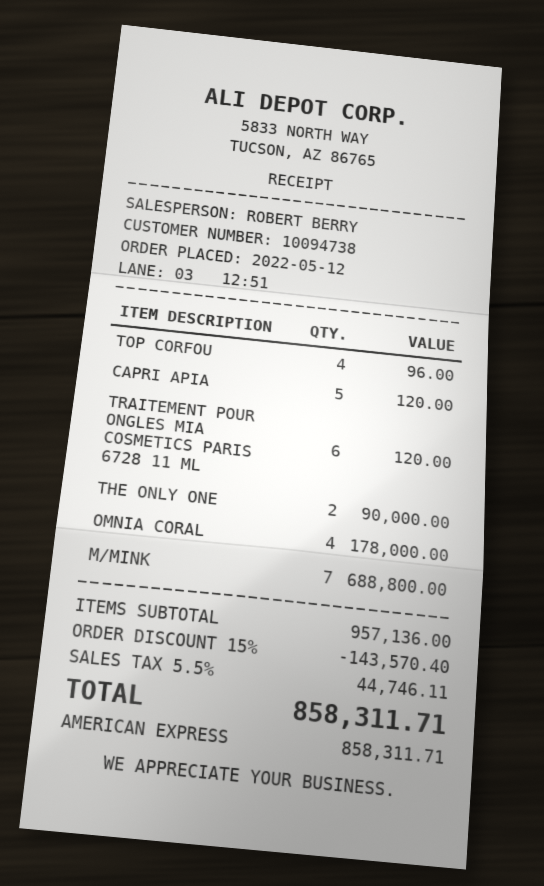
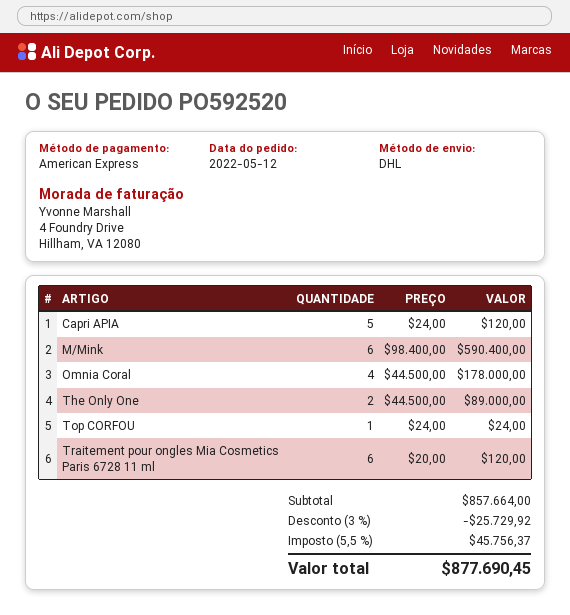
TOP CORFOU: 4 for 96.00 -> 1 for 24.00
THE ONLY ONE: 2 for 90000.00 -> 2 for 89000.00
M/MINK: 7 for 688800.00 -> 6 for 590400.00
subtotal: 957136.00 -> 857664.00
discount: 15% = 143570.40 -> 3% = 25729.92
tax: 5.5% = 44746.11 -> 5.5% = 45756.37
total: 858311.71 -> 877690.45

